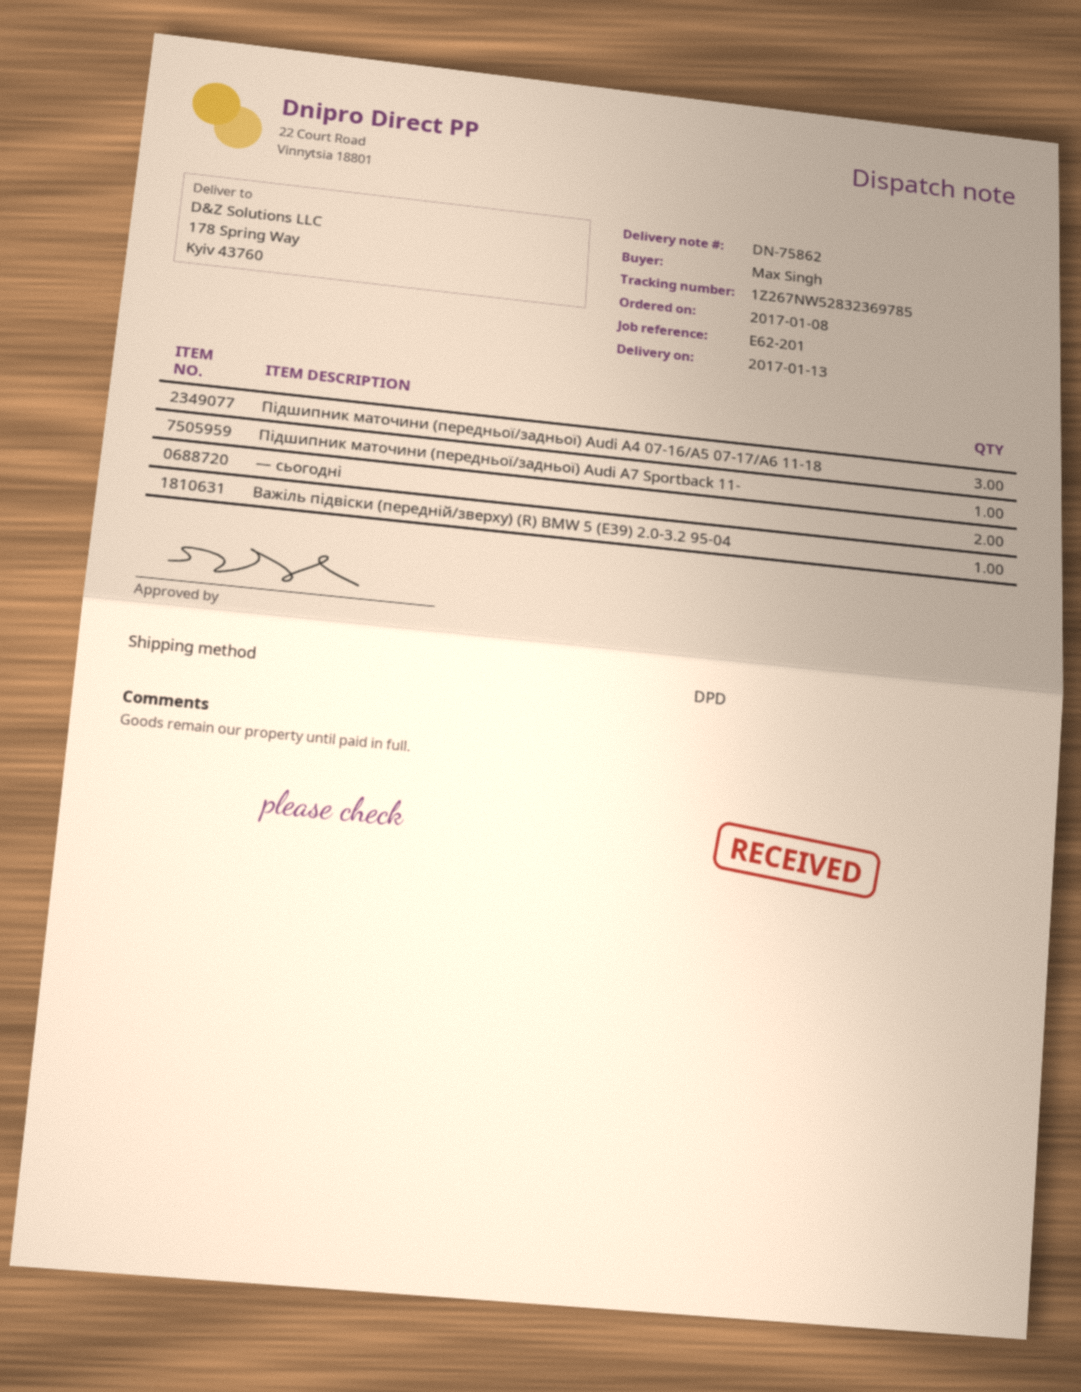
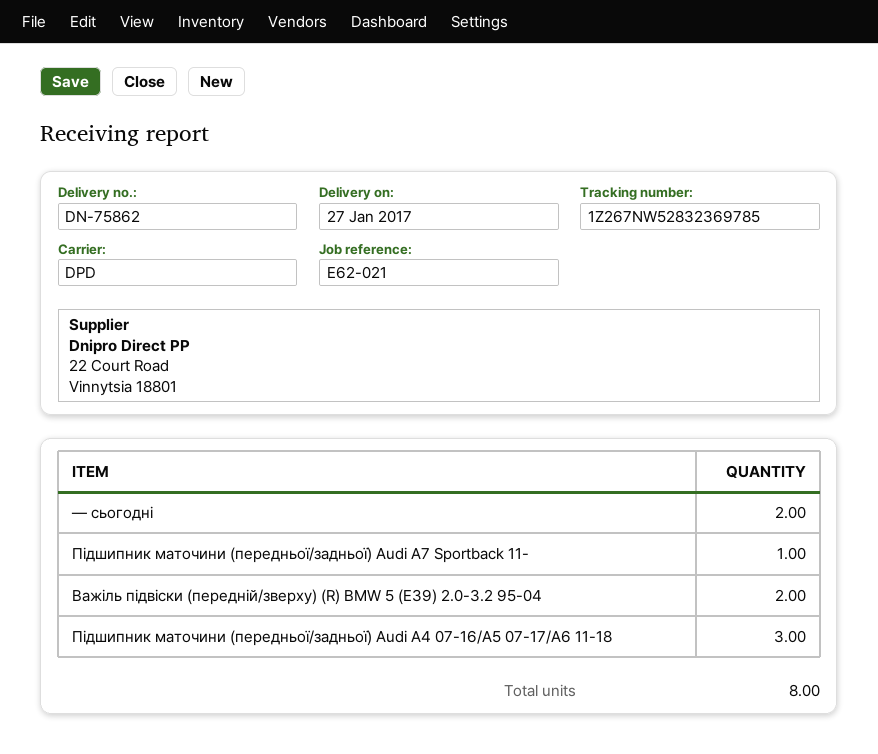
delivery date: 2017-01-13 -> 2017-01-27
reference: E62-201 -> E62-021
Важіль підвіски (передній/зверху) (R) BMW 5 (E39) 2.0-3.2 95-04: 1 -> 2

